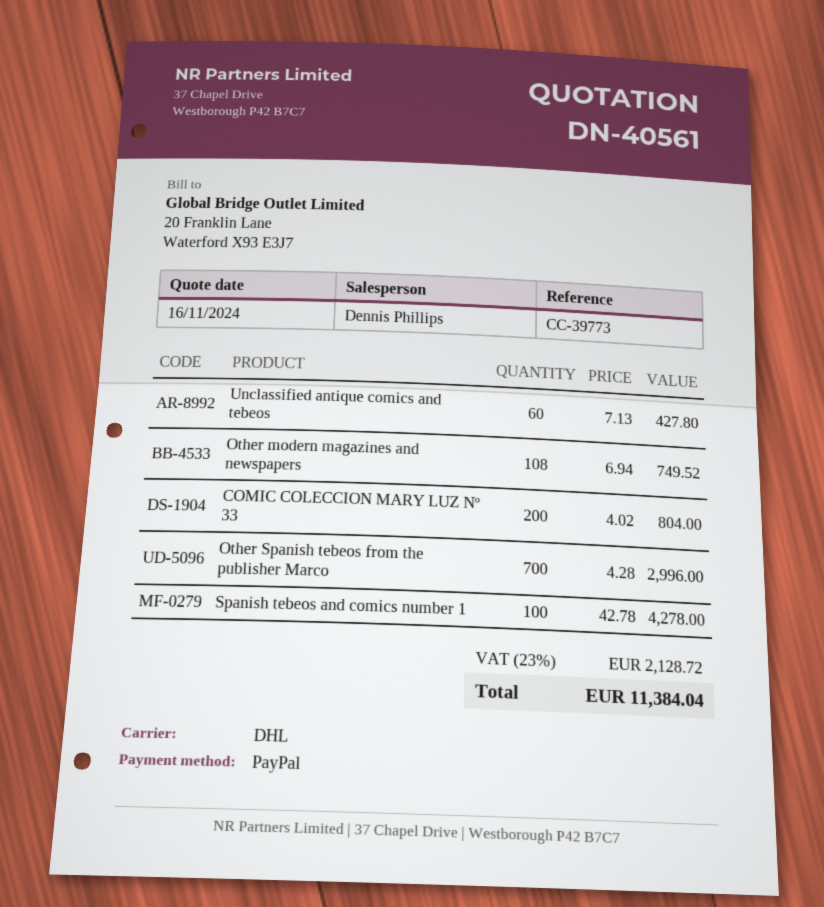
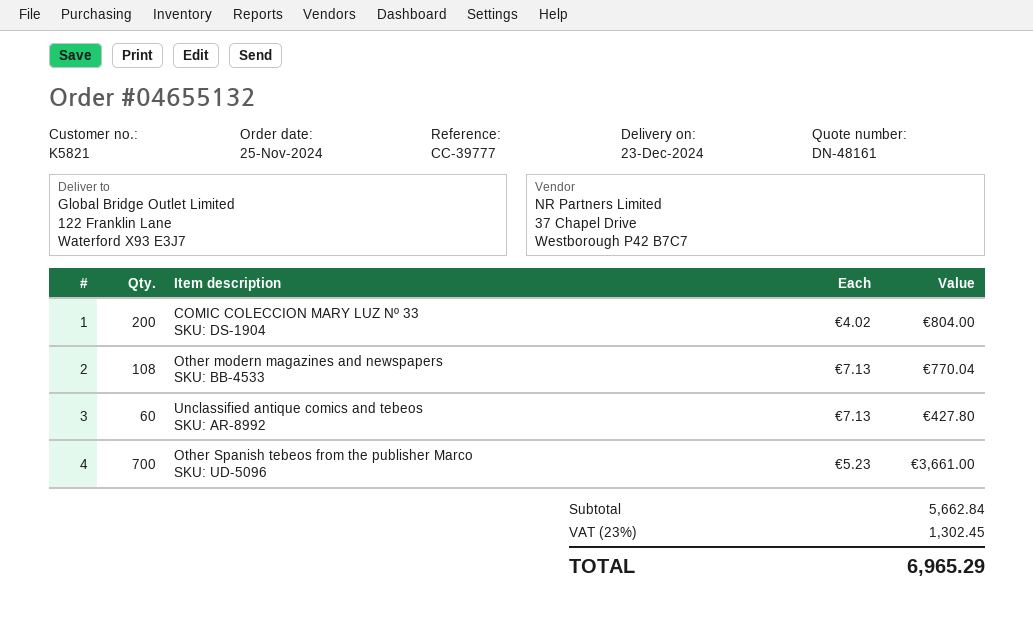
quote number: DN-40561 -> DN-48161
reference: CC-39773 -> CC-39777
Other modern magazines and newspapers: 108 x 6.94 = 749.52 -> 108 x 7.13 = 770.04
Other Spanish tebeos from the publisher Marco: 700 x 4.28 = 2996.00 -> 700 x 5.23 = 3661.00
Spanish tebeos and comics number 1: 100 x 42.78 = 4278.00 -> none
tax: 23% = 2128.72 -> 23% = 1302.45
total: 11384.04 -> 6965.29

